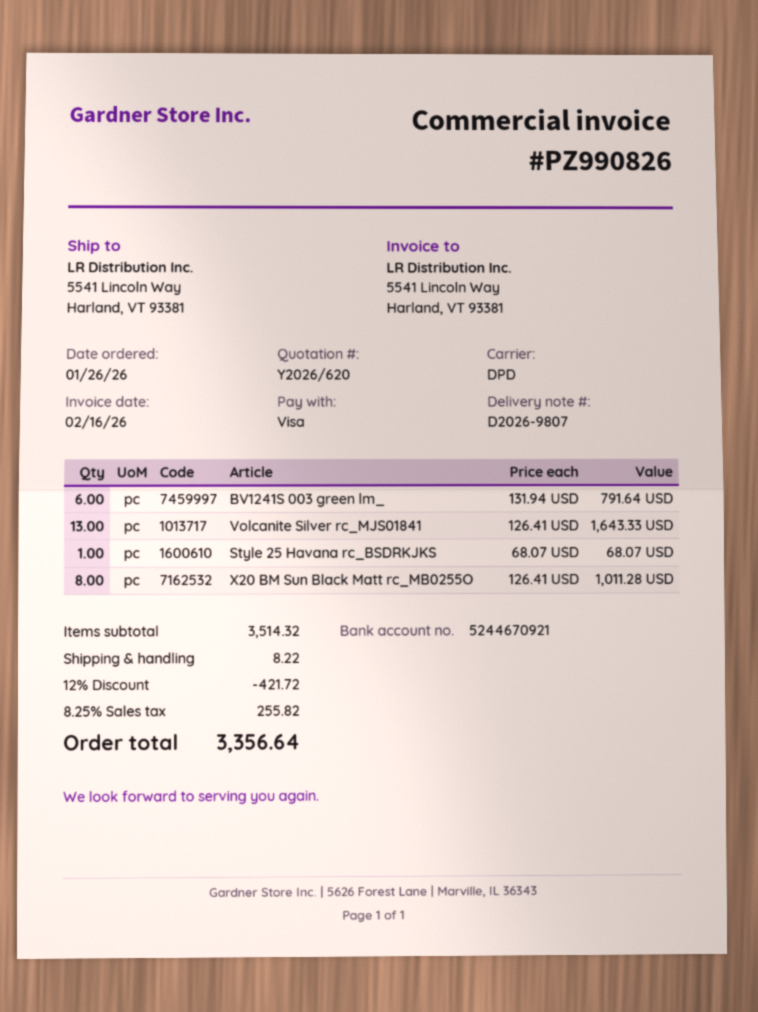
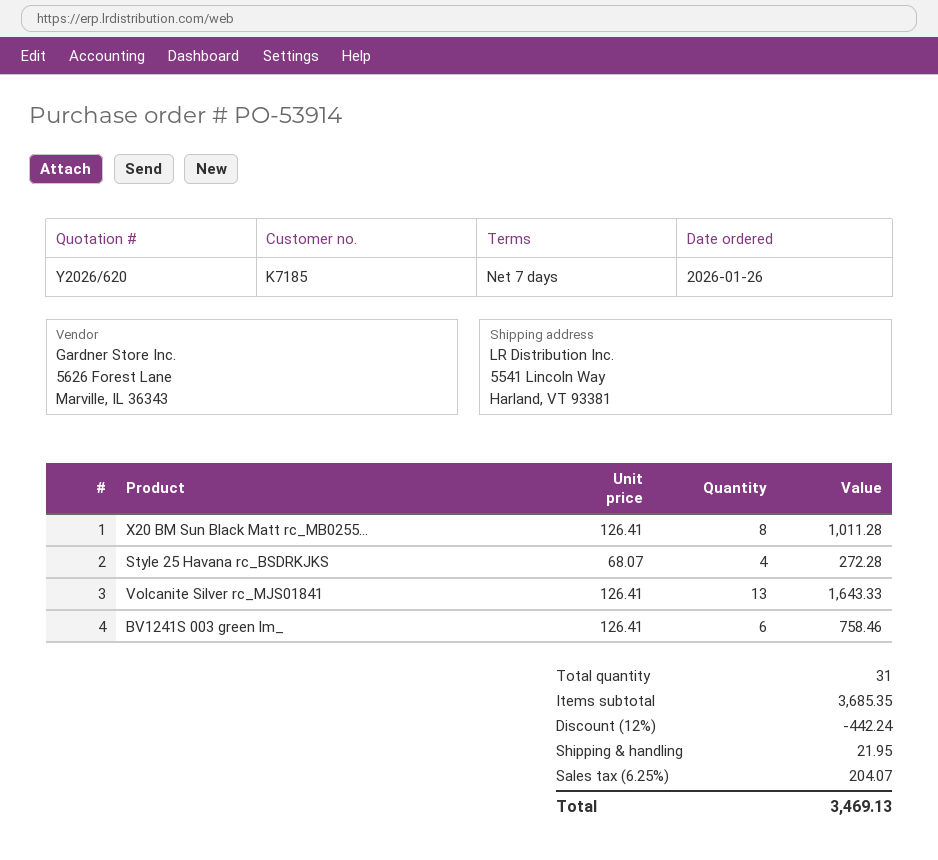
BV1241S 003 green lm_: 6 x 131.94 = 791.64 -> 6 x 126.41 = 758.46
Style 25 Havana rc_BSDRKJKS: 1 x 68.07 = 68.07 -> 4 x 68.07 = 272.28
subtotal: 3514.32 -> 3685.35
discount: 12% = 421.72 -> 12% = 442.24
shipping: 8.22 -> 21.95
tax: 8.25% = 255.82 -> 6.25% = 204.07
total: 3356.64 -> 3469.13

